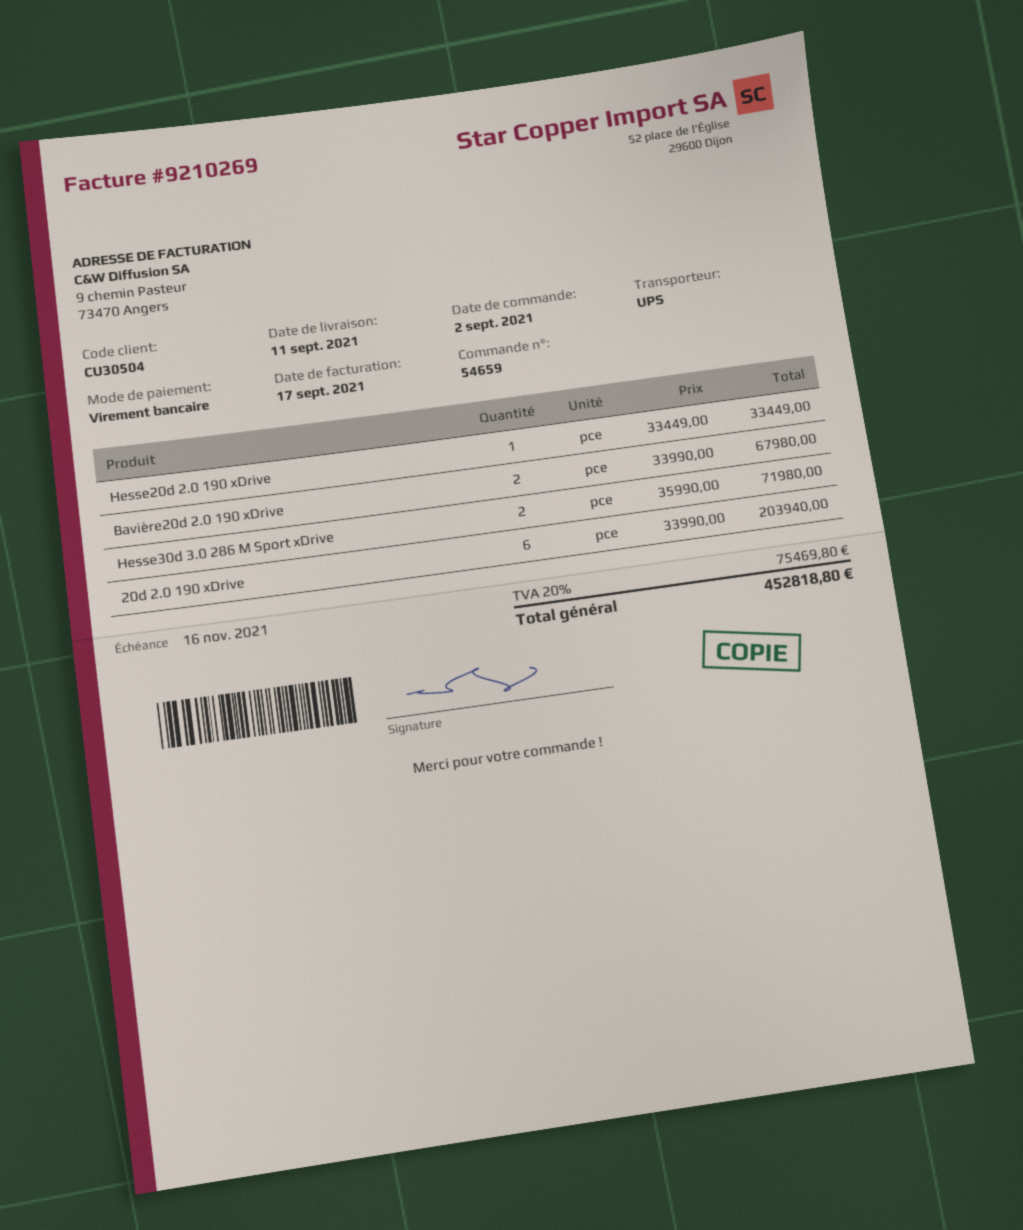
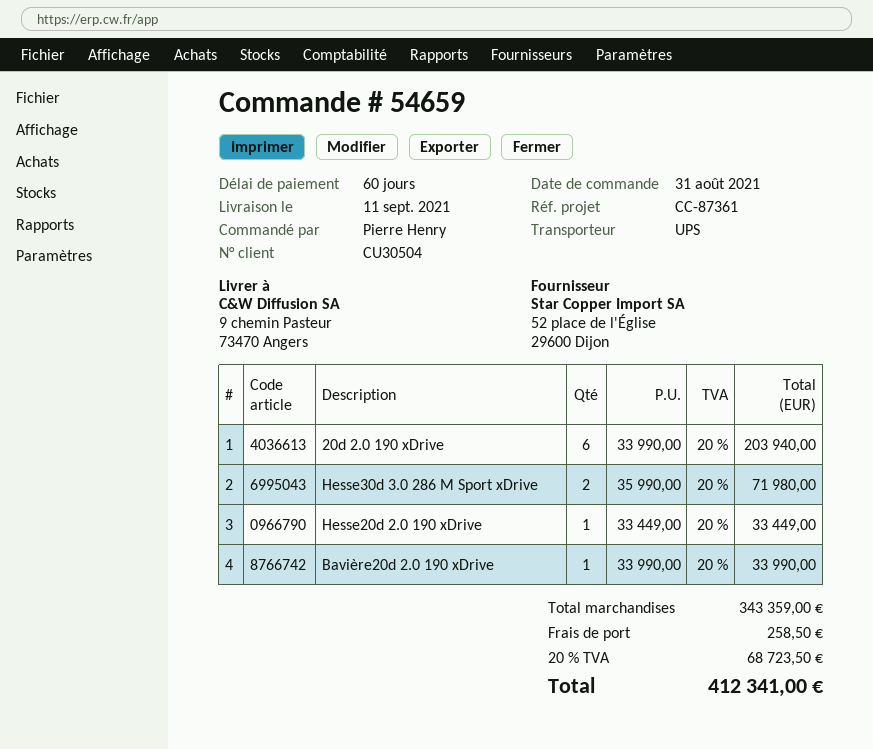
order date: 2021-09-02 -> 2021-08-31
Bavière20d 2.0 190 xDrive: 2 x 33990.00 = 67980.00 -> 1 x 33990.00 = 33990.00
shipping: none -> 258.50
tax: 20% = 75469.80 -> 20% = 68723.50
total: 452818.80 -> 412341.00

